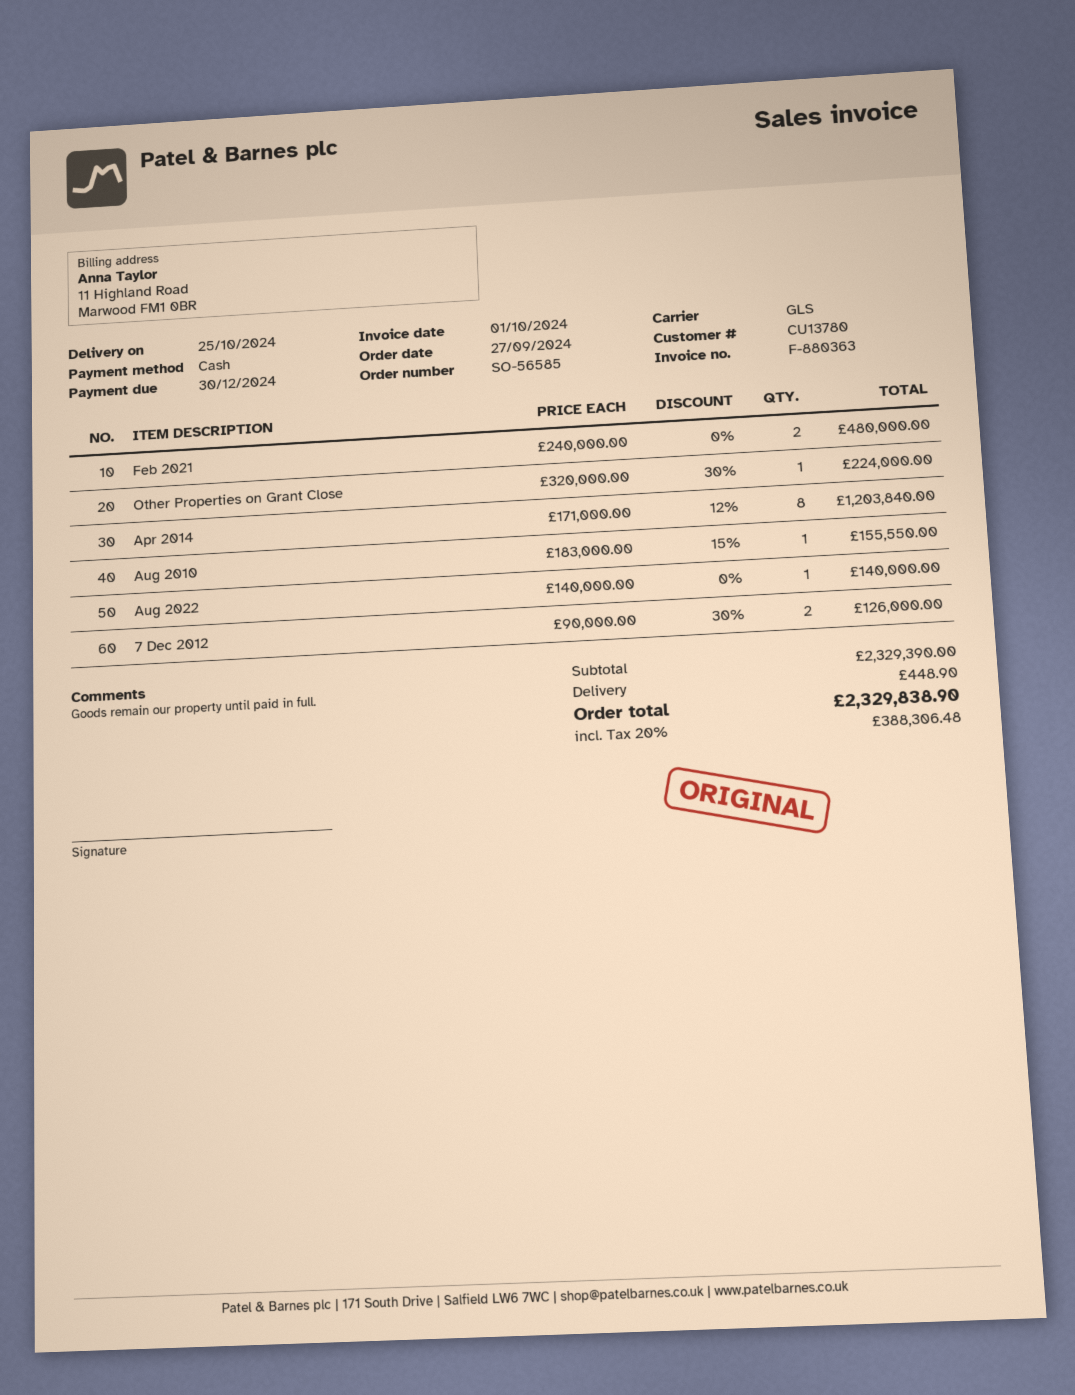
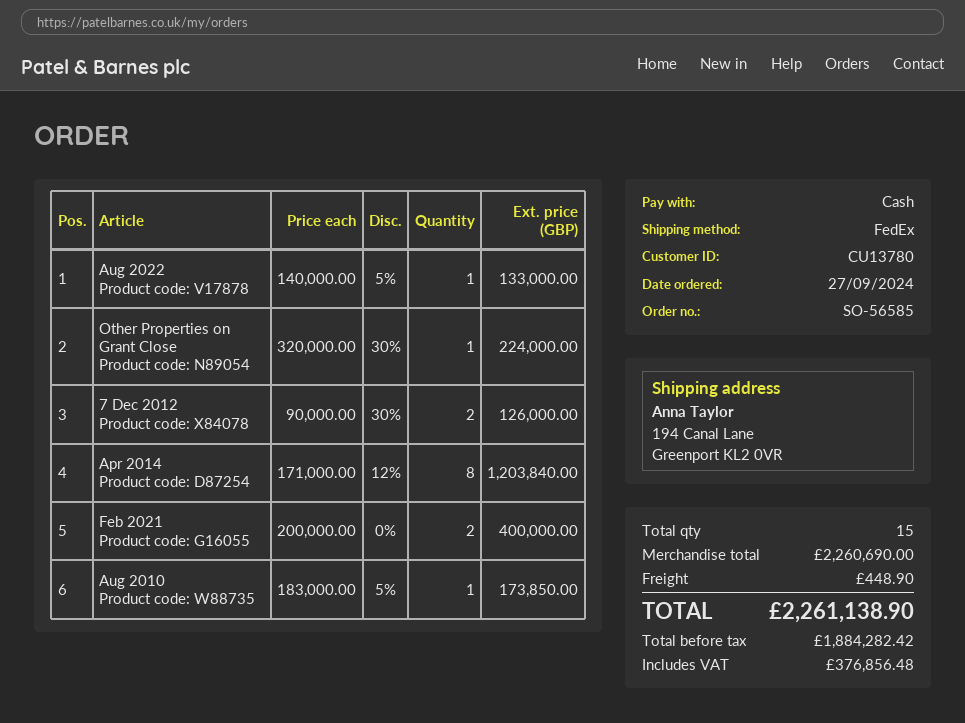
shipping method: GLS -> FedEx
Feb 2021: 2 x 240000.00 = 480000.00 -> 2 x 200000.00 = 400000.00
Aug 2010: 1 x 183000.00 - 15% = 155550.00 -> 1 x 183000.00 - 5% = 173850.00
Aug 2022: 1 x 140000.00 = 140000.00 -> 1 x 140000.00 - 5% = 133000.00
subtotal: 2329390.00 -> 2260690.00
tax: 388306.48 -> 376856.48
total: 2329838.90 -> 2261138.90

